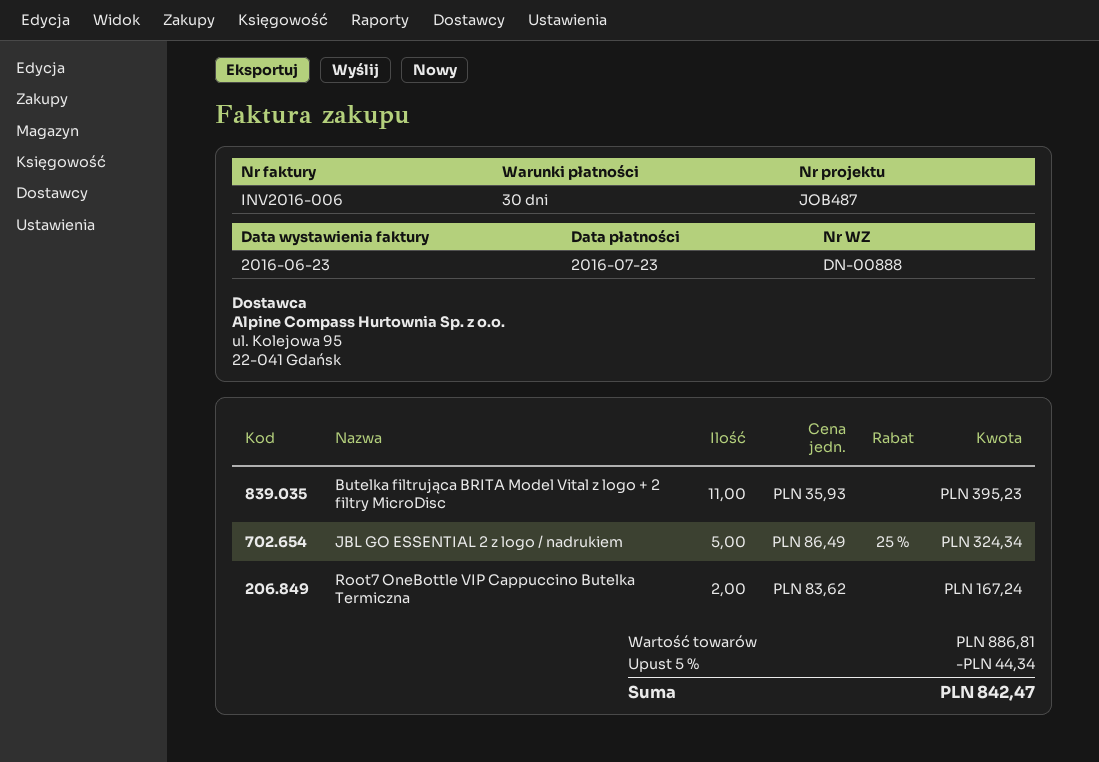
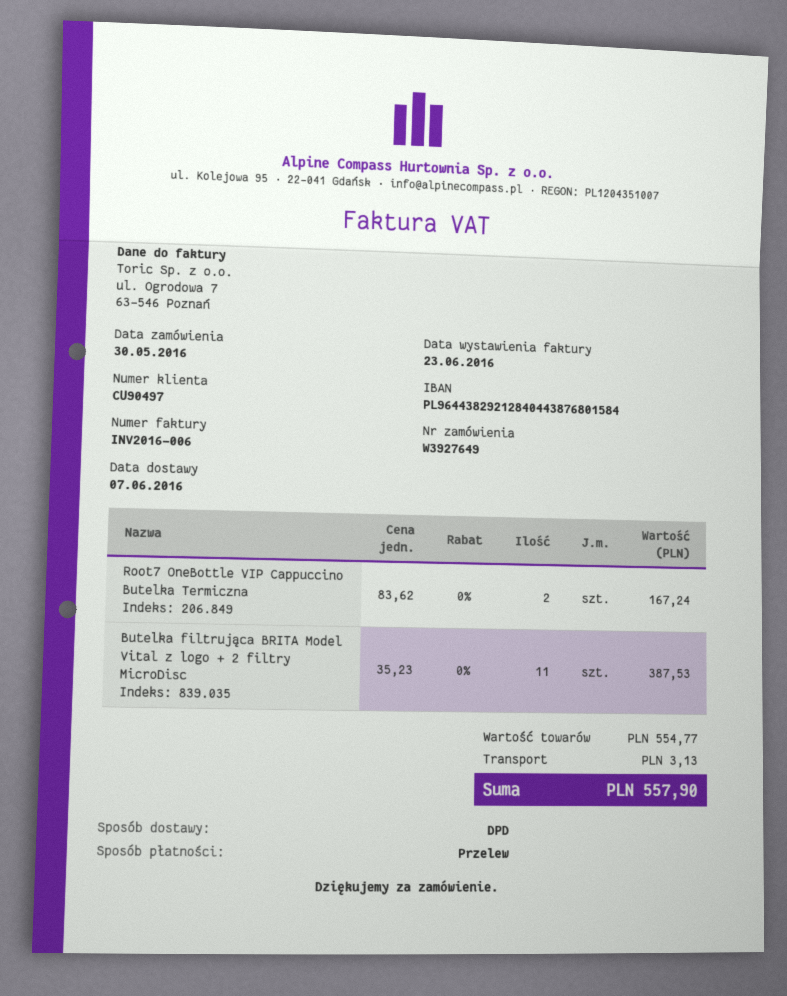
Butelka filtrująca BRITA Model Vital z logo + 2 filtry MicroDisc: 11 x 35.93 = 395.23 -> 11 x 35.23 = 387.53
JBL GO ESSENTIAL 2 z logo / nadrukiem: 5 x 86.49 - 25% = 324.34 -> none
subtotal: 886.81 -> 554.77
discount: 5% = 44.34 -> none
shipping: none -> 3.13
total: 842.47 -> 557.90

